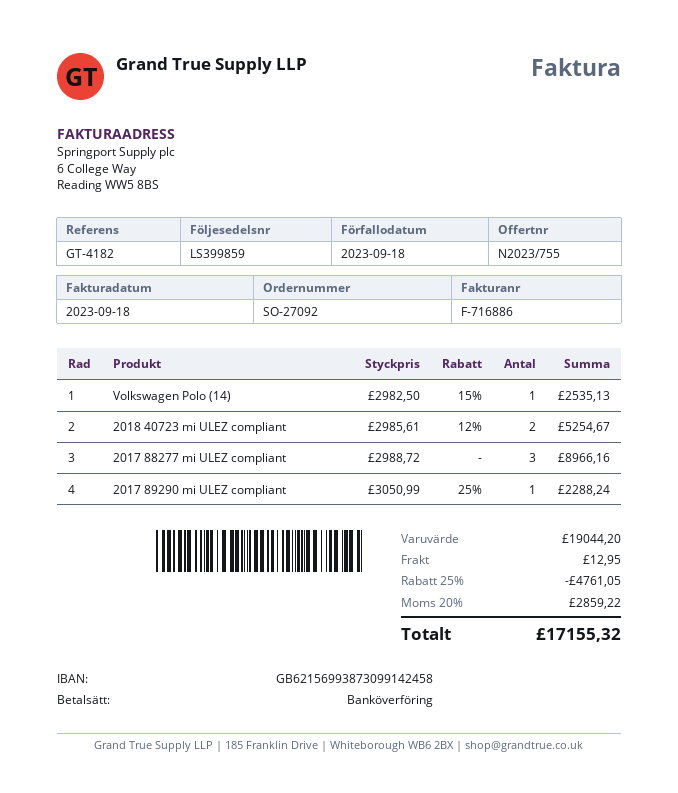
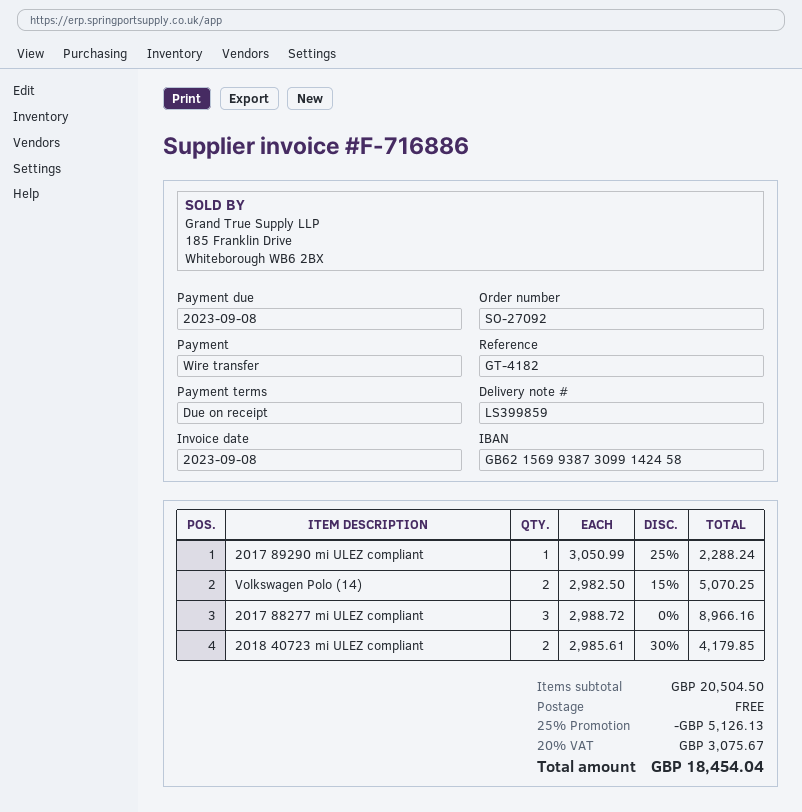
invoice date: 2023-09-18 -> 2023-09-08
due date: 2023-09-18 -> 2023-09-08
Volkswagen Polo (14): 1 x 2982.50 - 15% = 2535.13 -> 2 x 2982.50 - 15% = 5070.25
2018 40723 mi ULEZ compliant: 2 x 2985.61 - 12% = 5254.67 -> 2 x 2985.61 - 30% = 4179.85
subtotal: 19044.20 -> 20504.50
discount: 25% = 4761.05 -> 25% = 5126.13
shipping: 12.95 -> 0.00
tax: 20% = 2859.22 -> 20% = 3075.67
total: 17155.32 -> 18454.04

